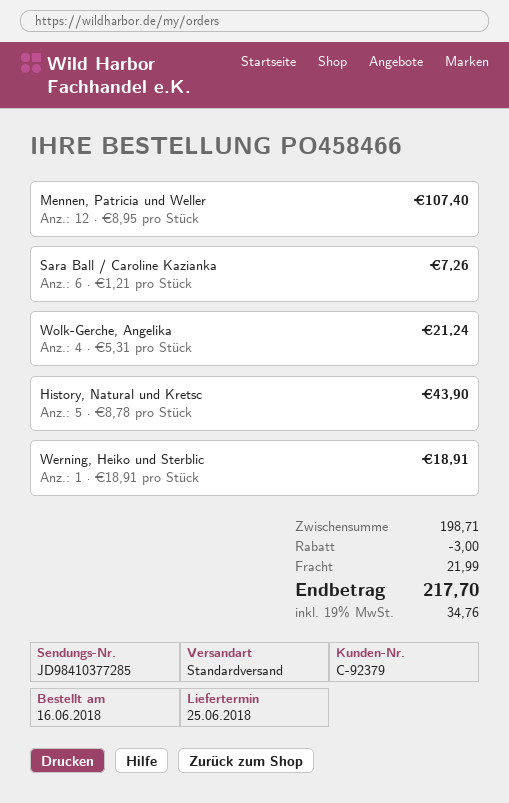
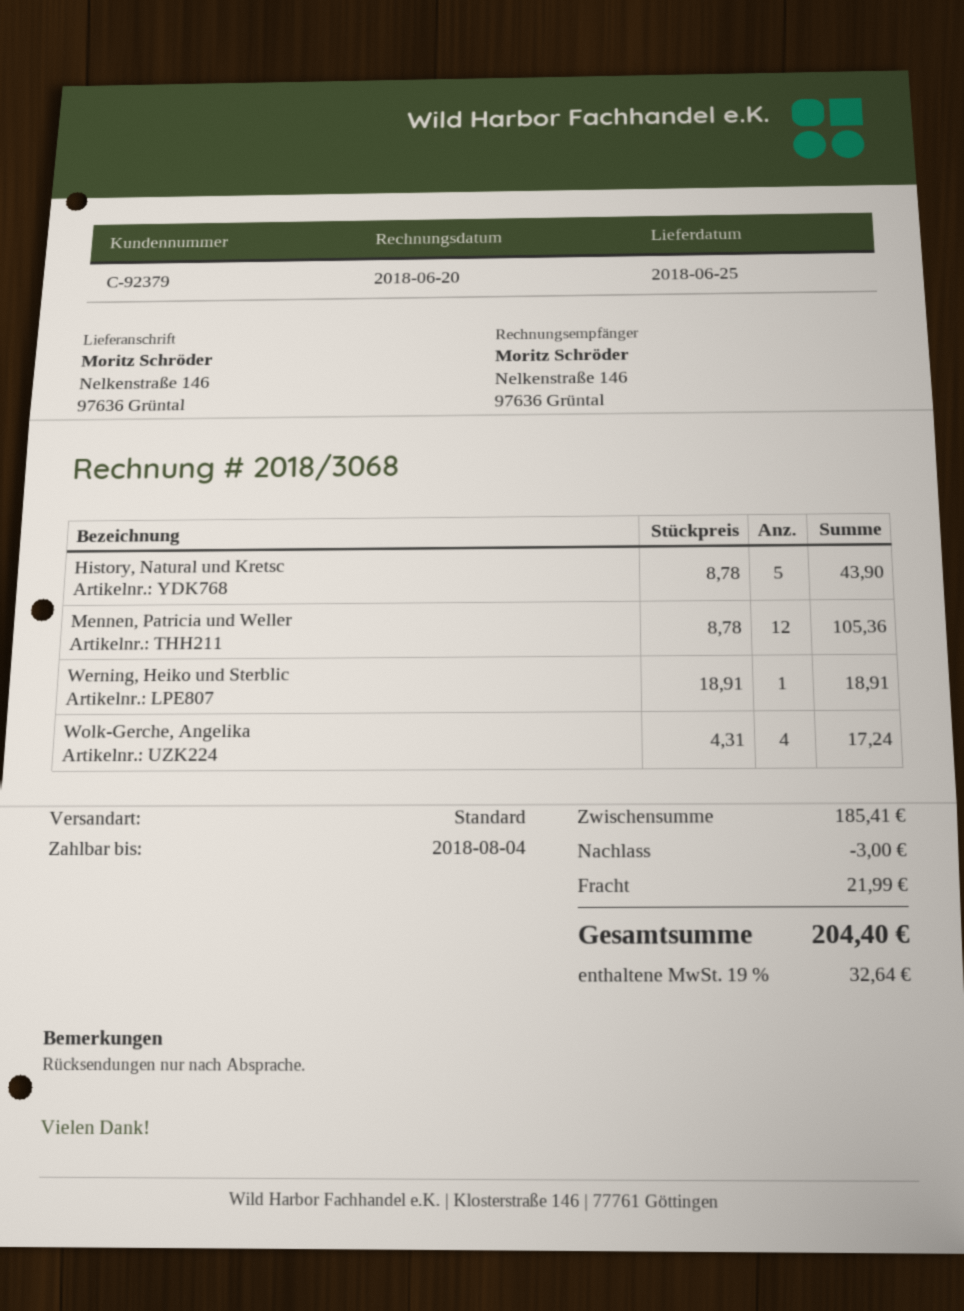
Mennen, Patricia und Weller: 12 x 8.95 = 107.40 -> 12 x 8.78 = 105.36
Sara Ball / Caroline Kazianka: 6 x 1.21 = 7.26 -> none
Wolk-Gerche, Angelika: 4 x 5.31 = 21.24 -> 4 x 4.31 = 17.24
subtotal: 198.71 -> 185.41
tax: 19% = 34.76 -> 19% = 32.64
total: 217.70 -> 204.40

